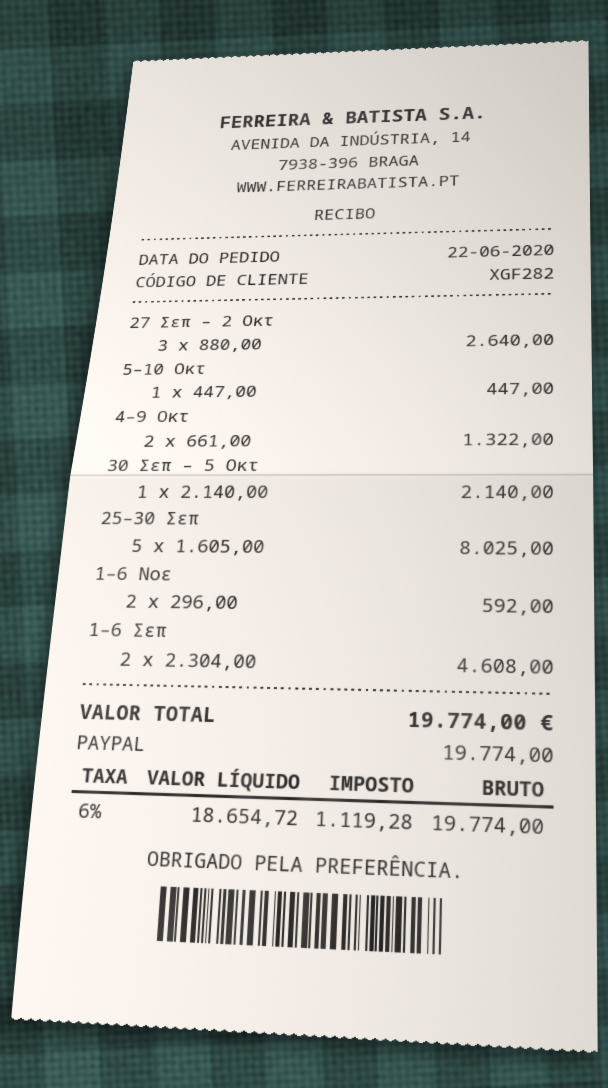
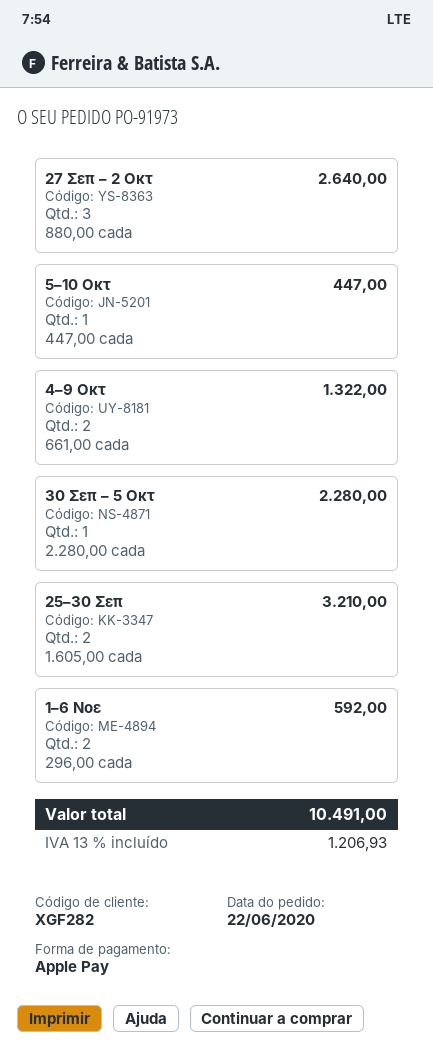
payment method: PayPal -> Apple Pay
30 Σεπ – 5 Οκτ: 1 x 2140.00 = 2140.00 -> 1 x 2280.00 = 2280.00
25–30 Σεπ: 5 x 1605.00 = 8025.00 -> 2 x 1605.00 = 3210.00
1–6 Σεπ: 2 x 2304.00 = 4608.00 -> none
tax: 6% = 1119.28 -> 13% = 1206.93
total: 19774.00 -> 10491.00

